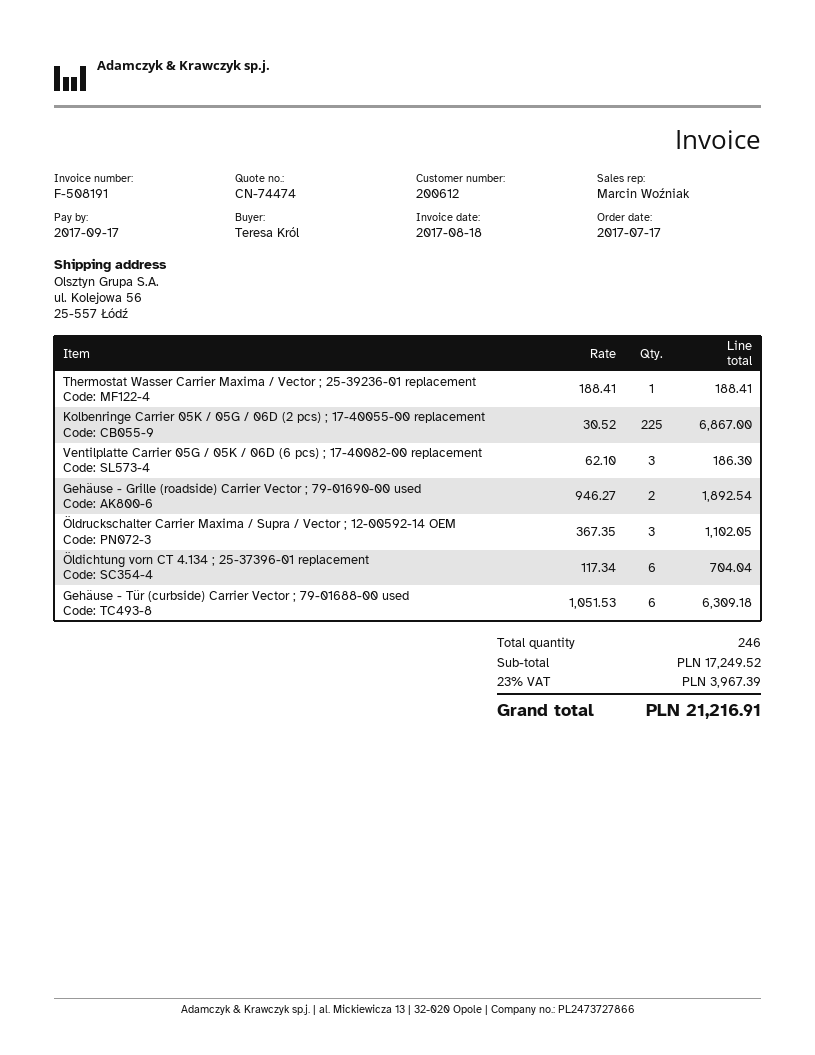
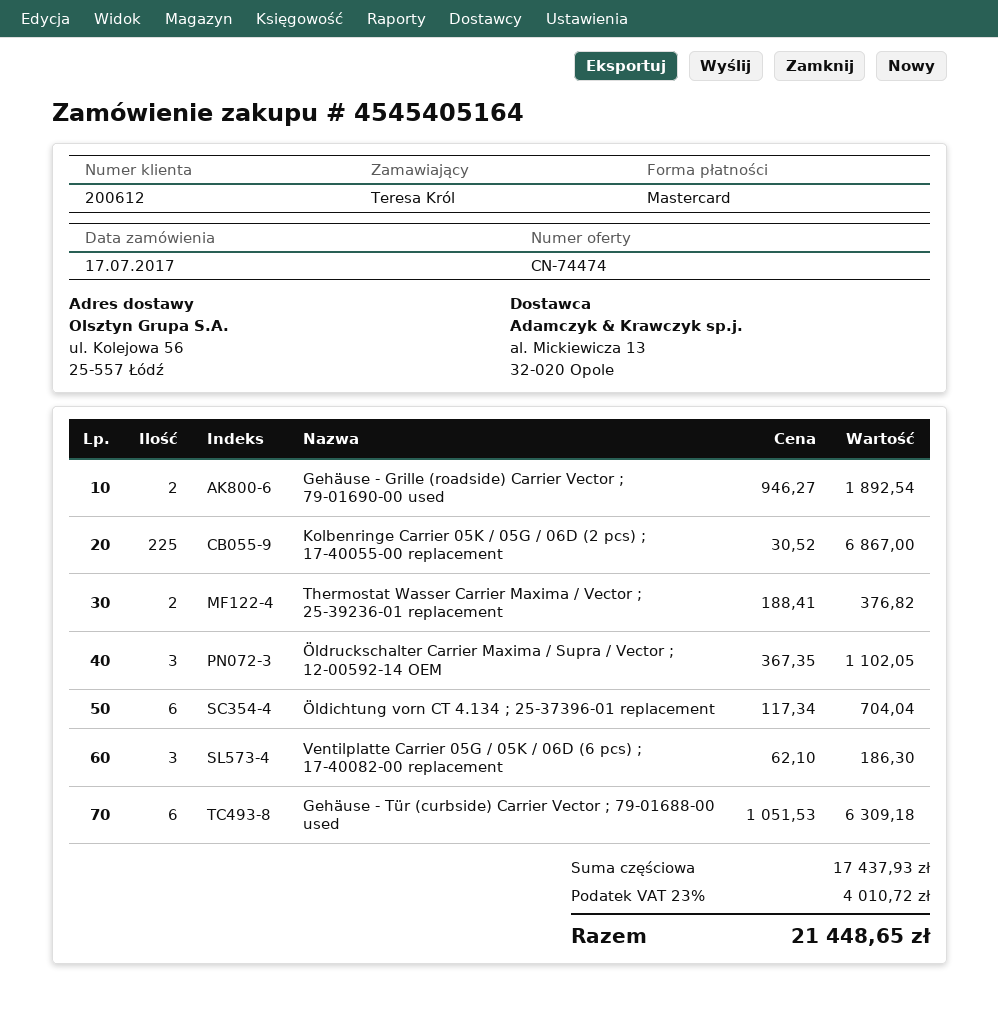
Thermostat Wasser Carrier Maxima / Vector ; 25-39236-01 replacement: 1 x 188.41 = 188.41 -> 2 x 188.41 = 376.82
subtotal: 17249.52 -> 17437.93
tax: 23% = 3967.39 -> 23% = 4010.72
total: 21216.91 -> 21448.65

